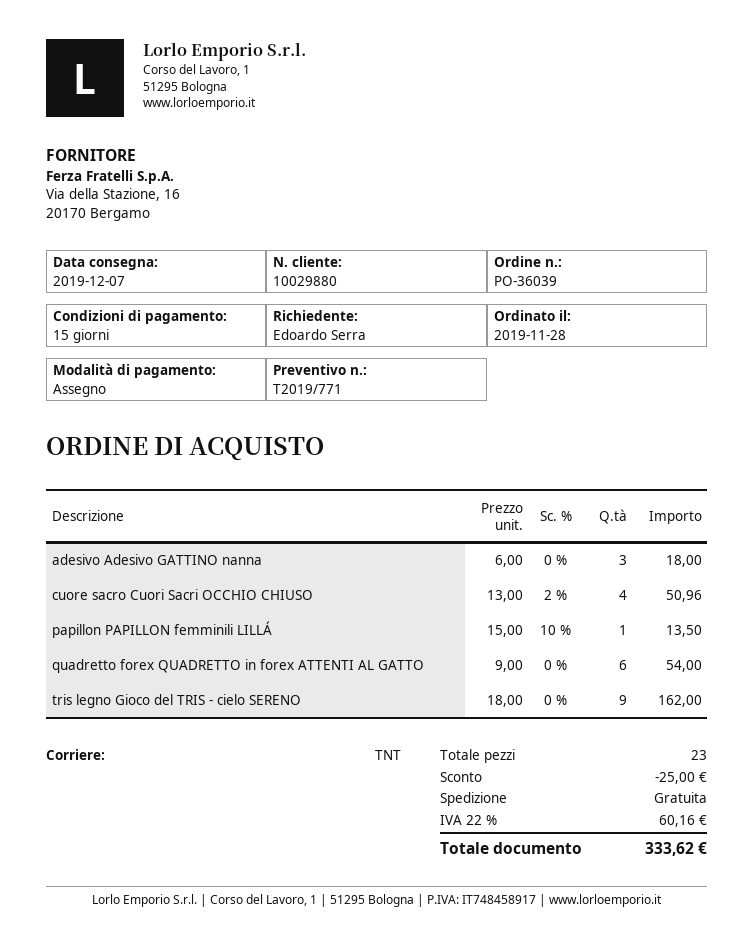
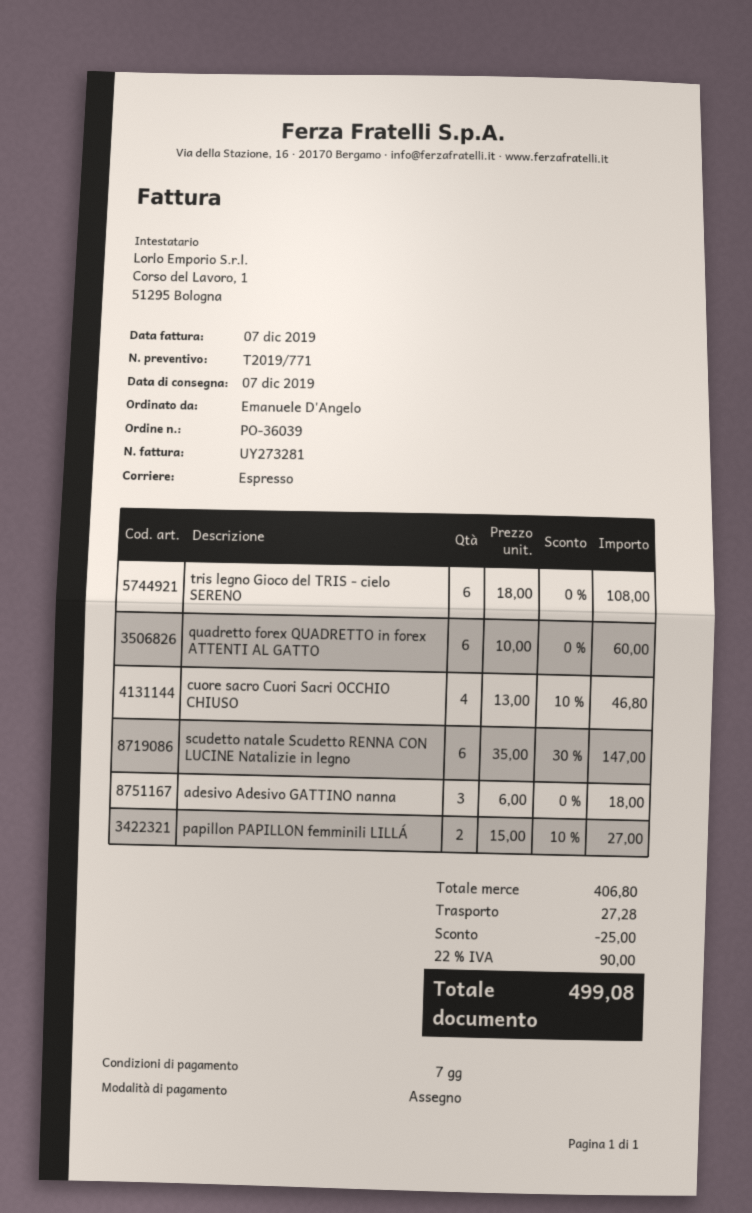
payment terms: 15 days -> 7 days
ordered by: Edoardo Serra -> Emanuele D'Angelo
shipping method: TNT -> express
cuore sacro Cuori Sacri OCCHIO CHIUSO: 4 x 13.00 - 2% = 50.96 -> 4 x 13.00 - 10% = 46.80
papillon PAPILLON femminili LILLÁ: 1 x 15.00 - 10% = 13.50 -> 2 x 15.00 - 10% = 27.00
quadretto forex QUADRETTO in forex ATTENTI AL GATTO: 6 x 9.00 = 54.00 -> 6 x 10.00 = 60.00
tris legno Gioco del TRIS - cielo SERENO: 9 x 18.00 = 162.00 -> 6 x 18.00 = 108.00
scudetto natale Scudetto RENNA CON LUCINE Natalizie in legno: none -> 6 x 35.00 - 30% = 147.00
shipping: 0.00 -> 27.28
tax: 22% = 60.16 -> 22% = 90.00
total: 333.62 -> 499.08

